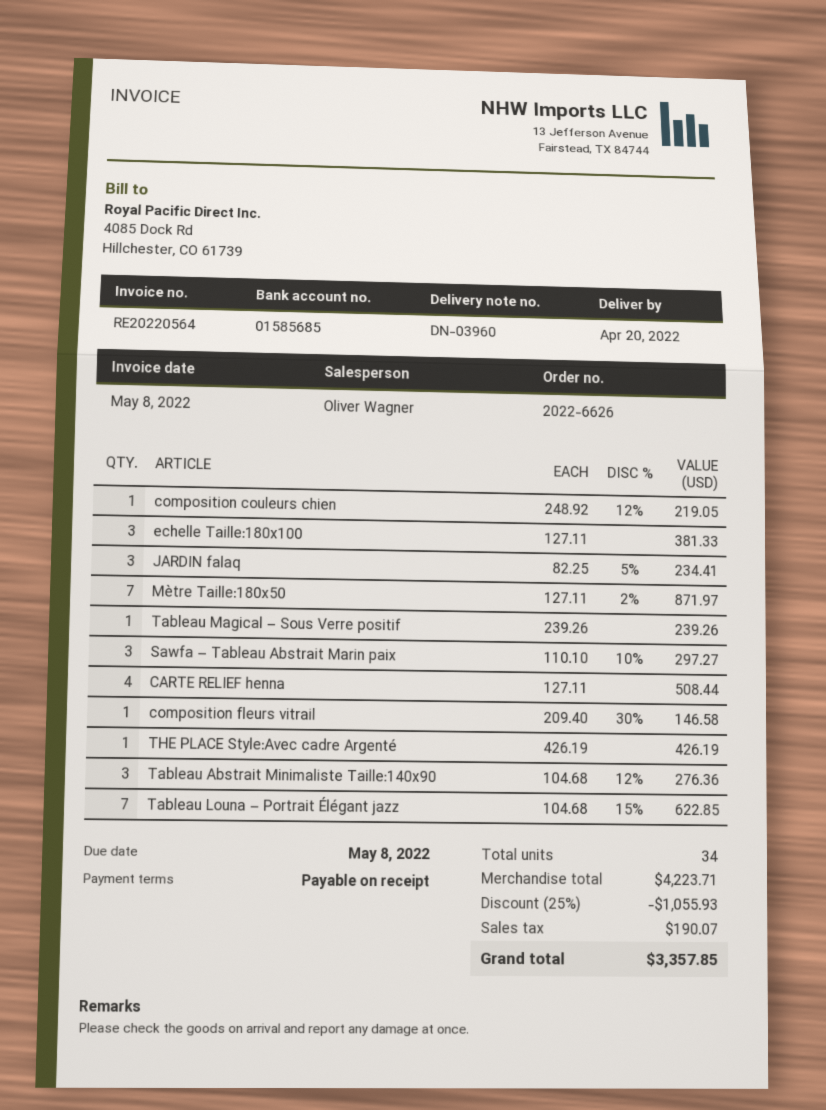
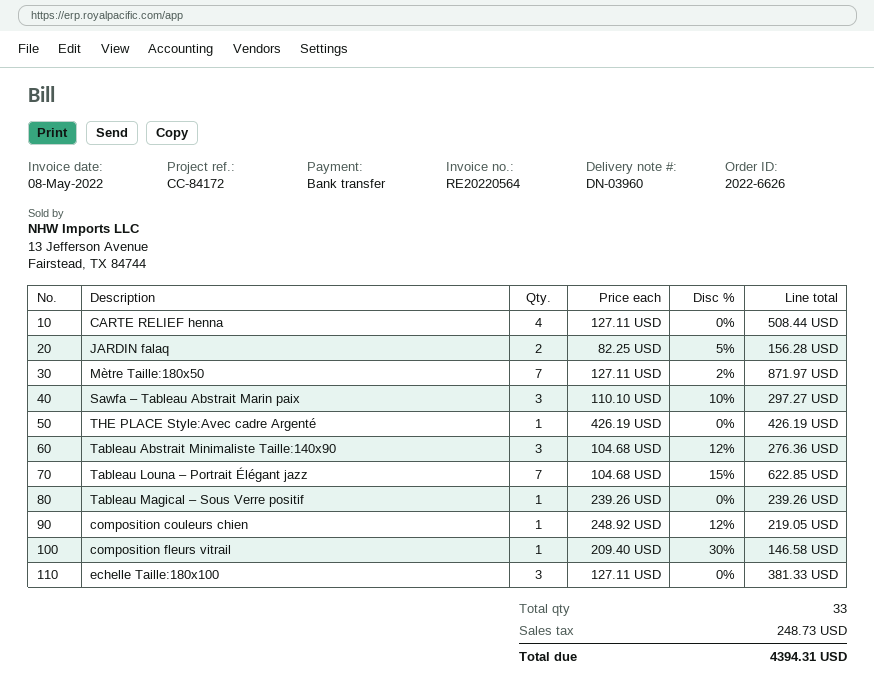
JARDIN falaq: 3 x 82.25 - 5% = 234.41 -> 2 x 82.25 - 5% = 156.28
total quantity: 34 -> 33
discount: 25% = 1055.93 -> none
tax: 190.07 -> 248.73
total: 3357.85 -> 4394.31

